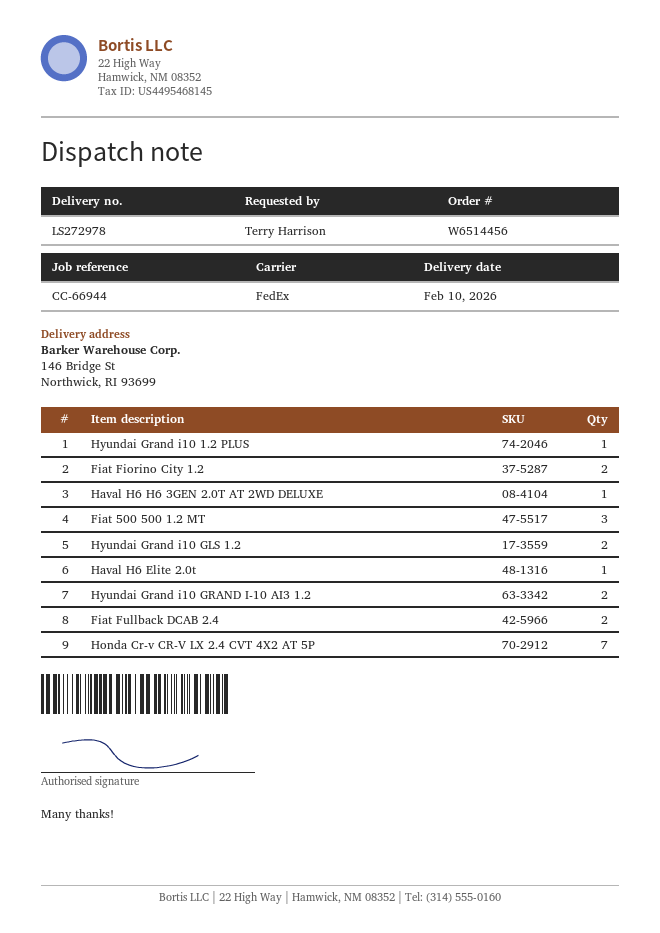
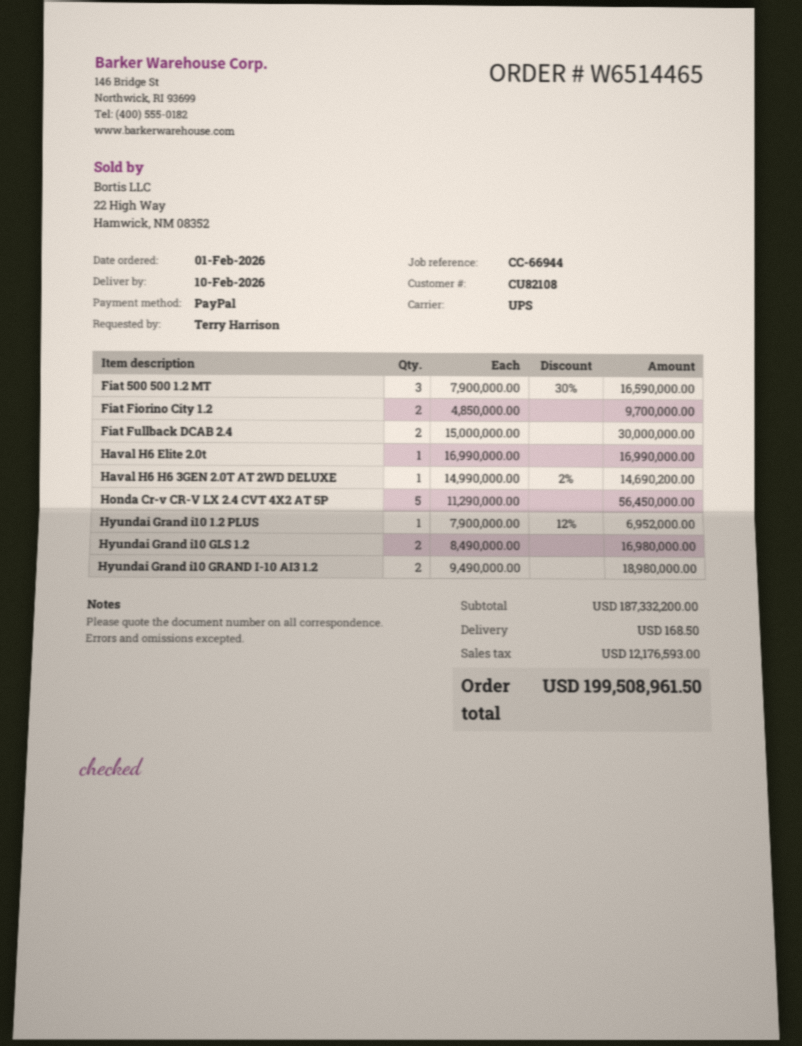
order number: W6514456 -> W6514465
shipping method: FedEx -> UPS
Honda Cr-v CR-V LX 2.4 CVT 4X2 AT 5P: 7 -> 5

